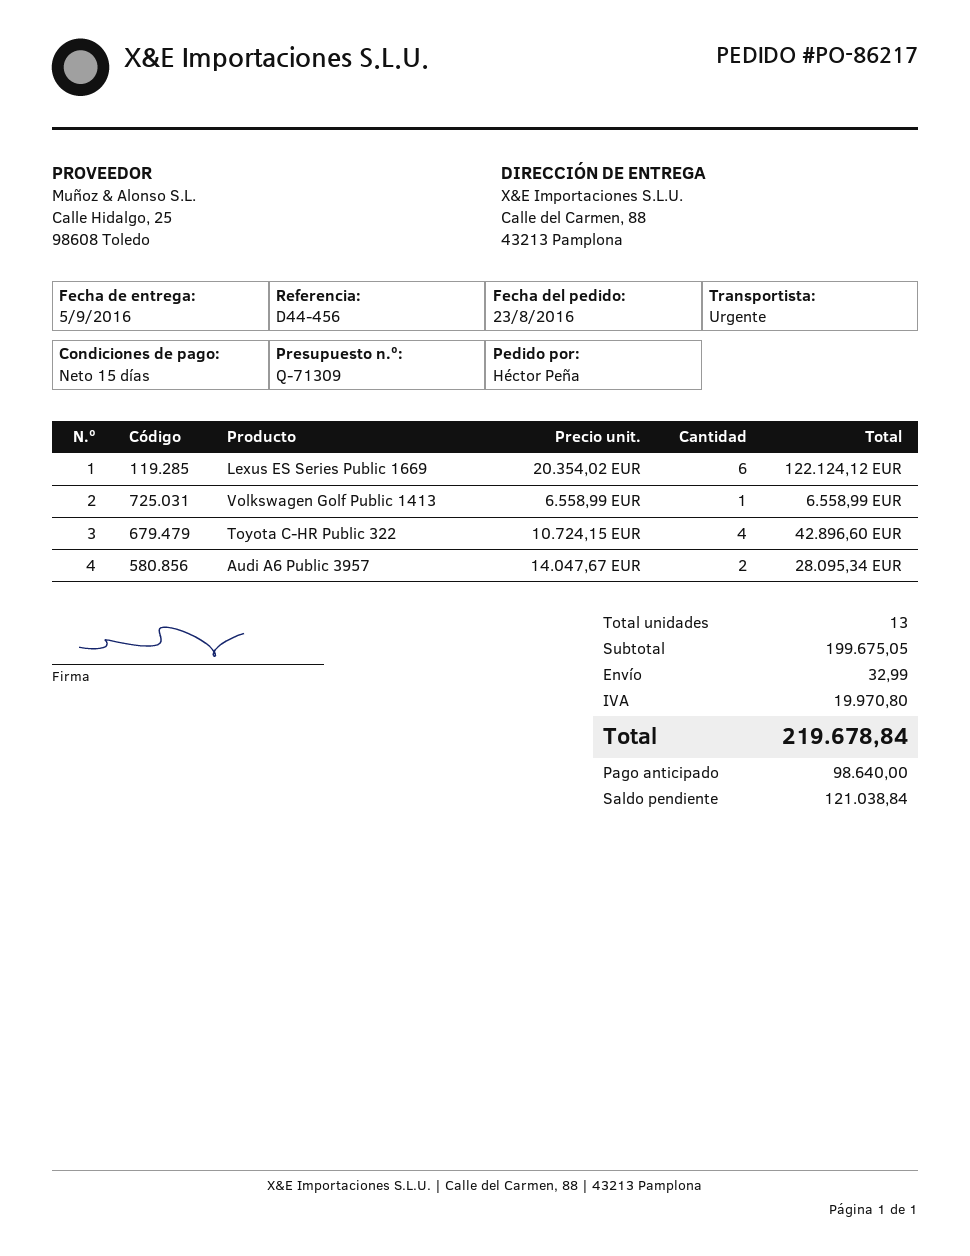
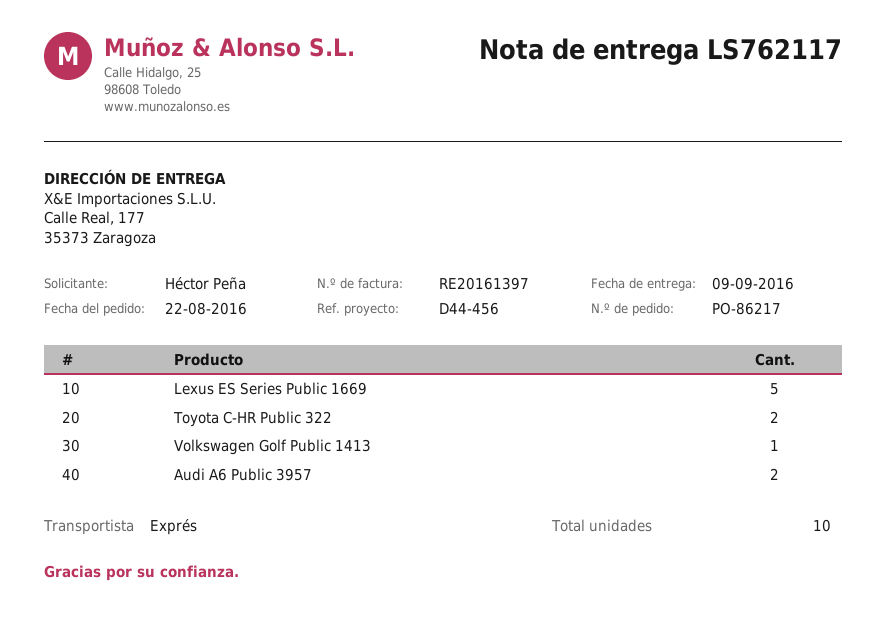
order date: 2016-08-23 -> 2016-08-22
delivery date: 2016-09-05 -> 2016-09-09
ship to: Calle del Carmen, 88, 43213 Pamplona -> Calle Real, 177, 35373 Zaragoza
Lexus ES Series Public 1669: 6 -> 5
Toyota C-HR Public 322: 4 -> 2
total quantity: 13 -> 10

